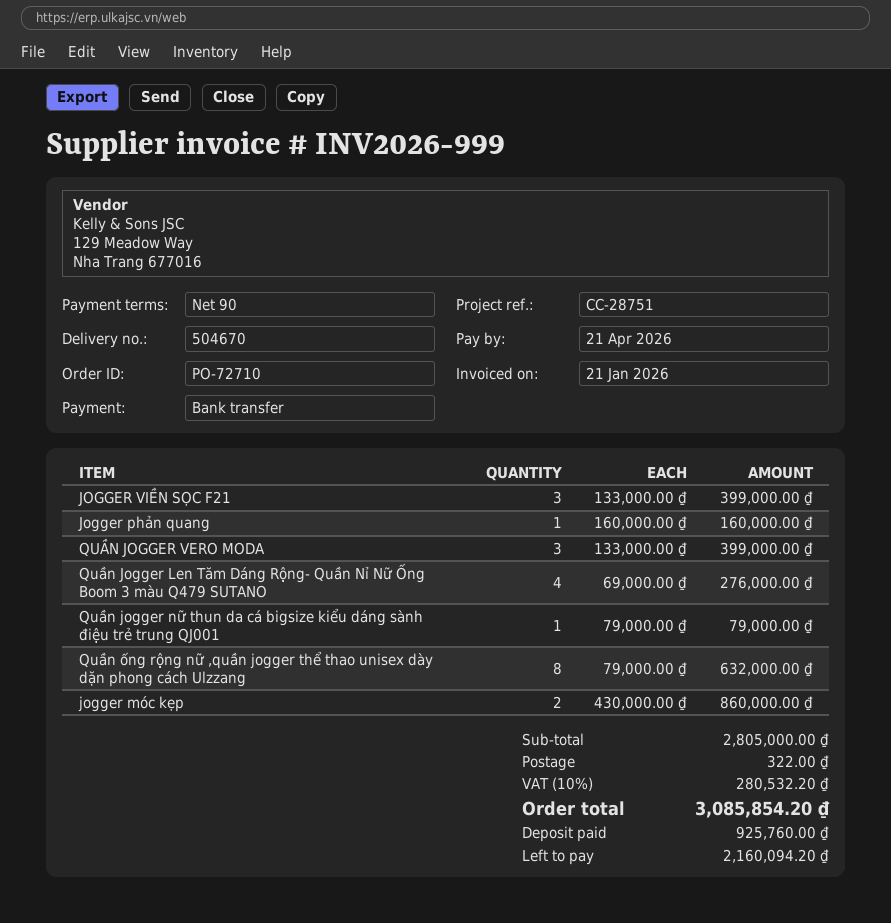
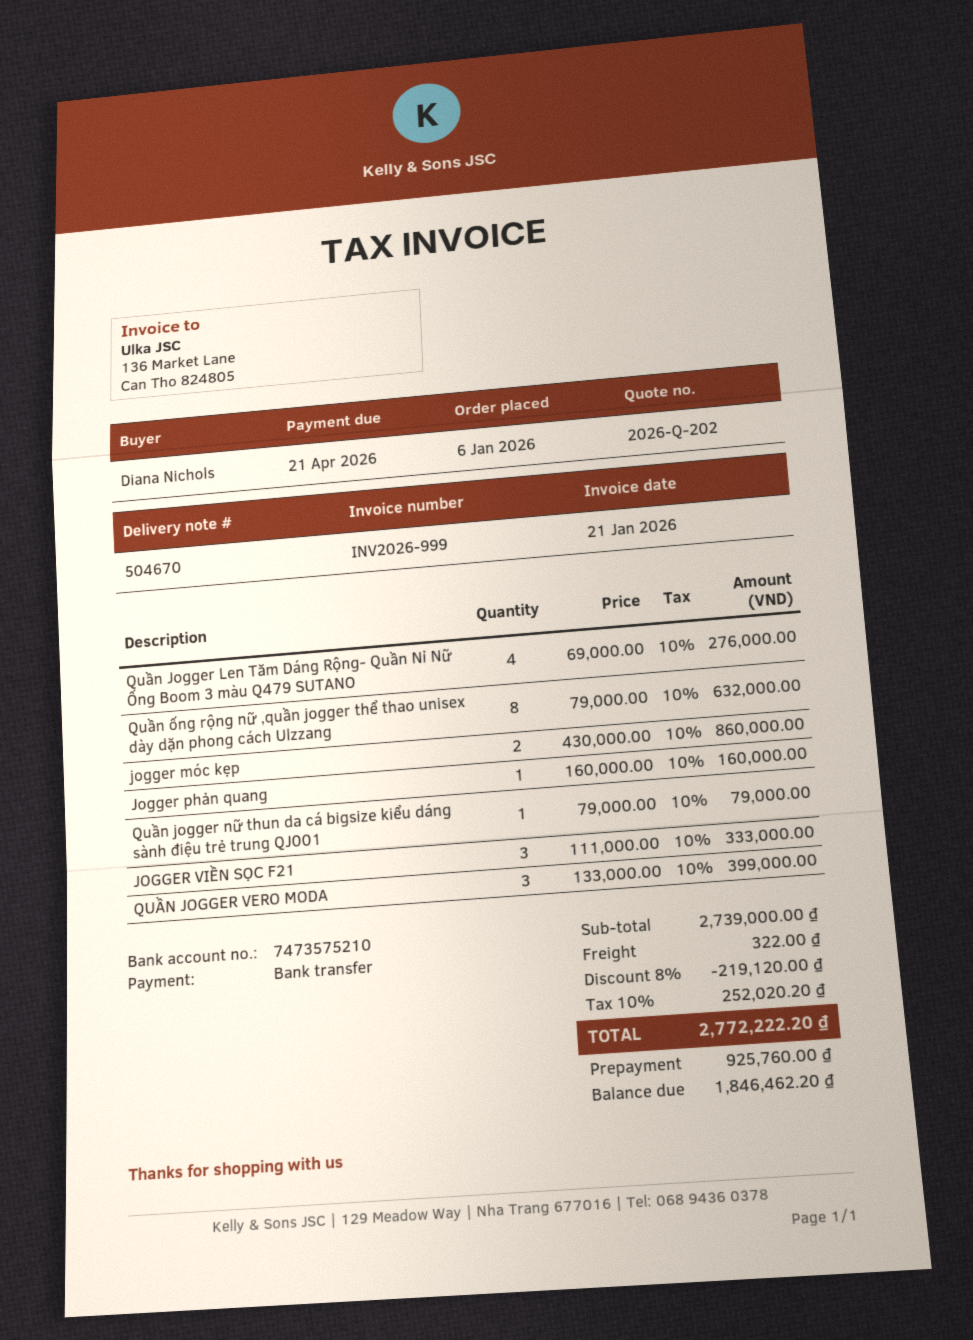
JOGGER VIỀN SỌC F21: 3 x 133000.00 = 399000.00 -> 3 x 111000.00 = 333000.00
subtotal: 2805000.00 -> 2739000.00
discount: none -> 8% = 219120.00
tax: 10% = 280532.20 -> 10% = 252020.20
total: 3085854.20 -> 2772222.20
balance: 2160094.20 -> 1846462.20

